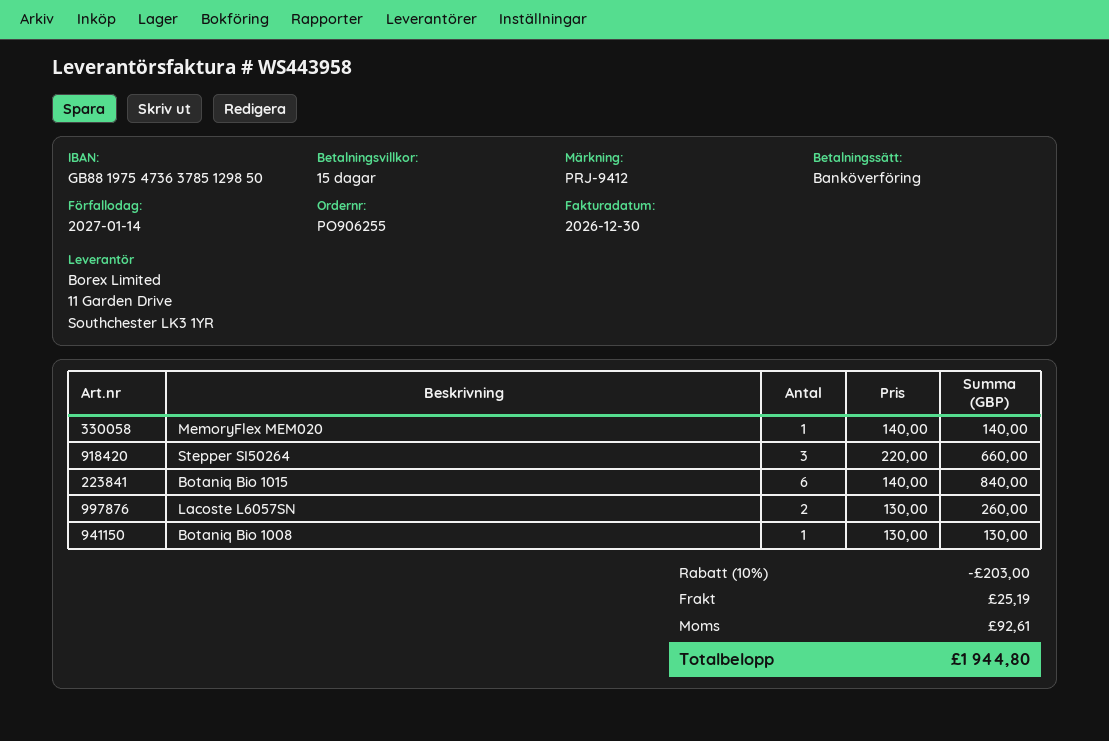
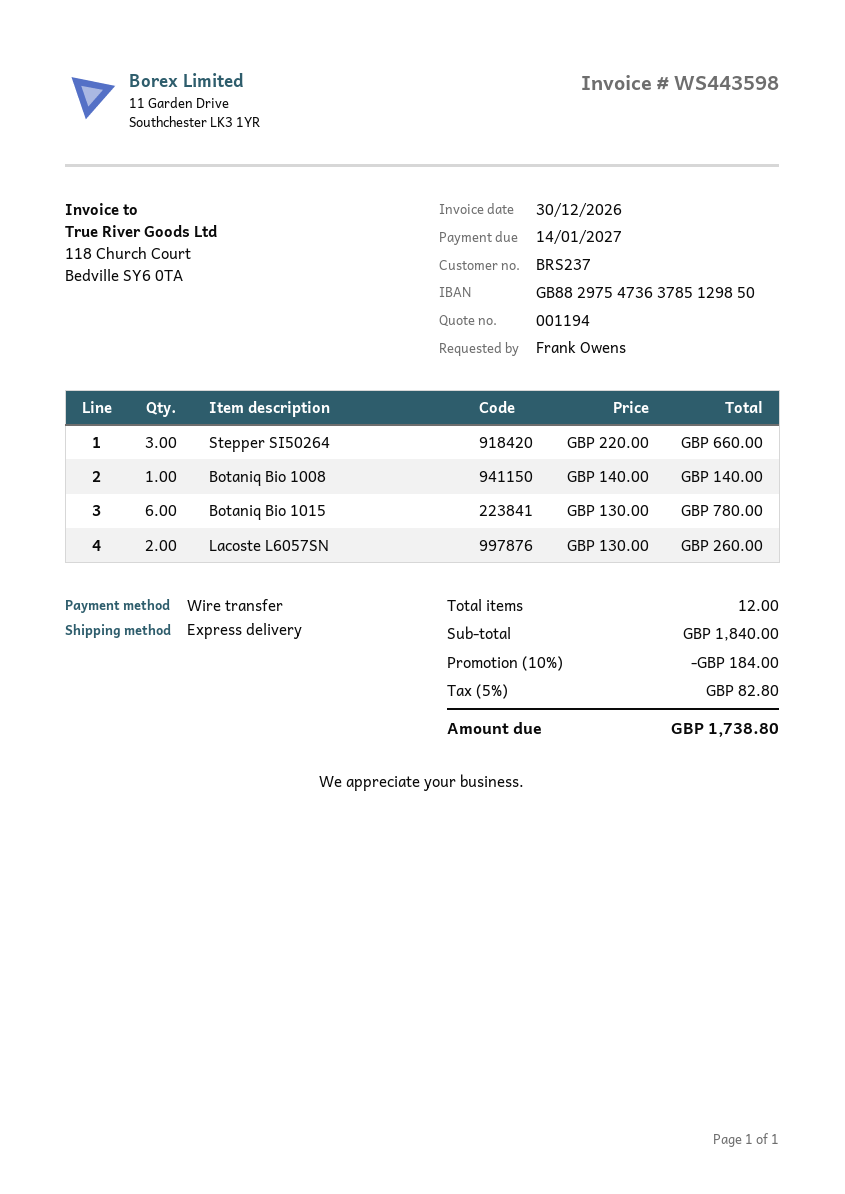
invoice number: WS443958 -> WS443598
bank account: GB88197547363785129850 -> GB88297547363785129850
MemoryFlex MEM020: 1 x 140.00 = 140.00 -> none
Botaniq Bio 1015: 6 x 140.00 = 840.00 -> 6 x 130.00 = 780.00
Botaniq Bio 1008: 1 x 130.00 = 130.00 -> 1 x 140.00 = 140.00
discount: 10% = 203.00 -> 10% = 184.00
shipping: 25.19 -> none
tax: 92.61 -> 82.80
total: 1944.80 -> 1738.80

